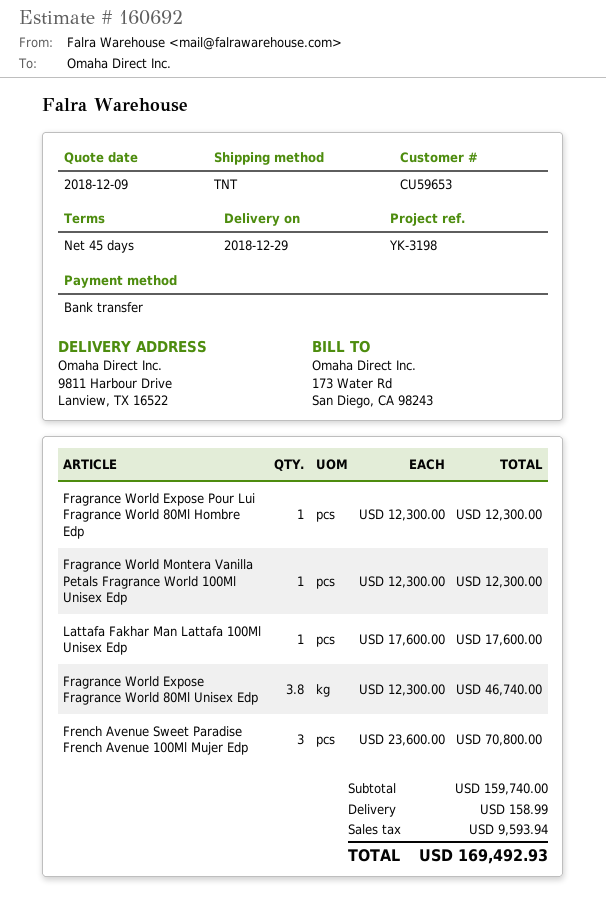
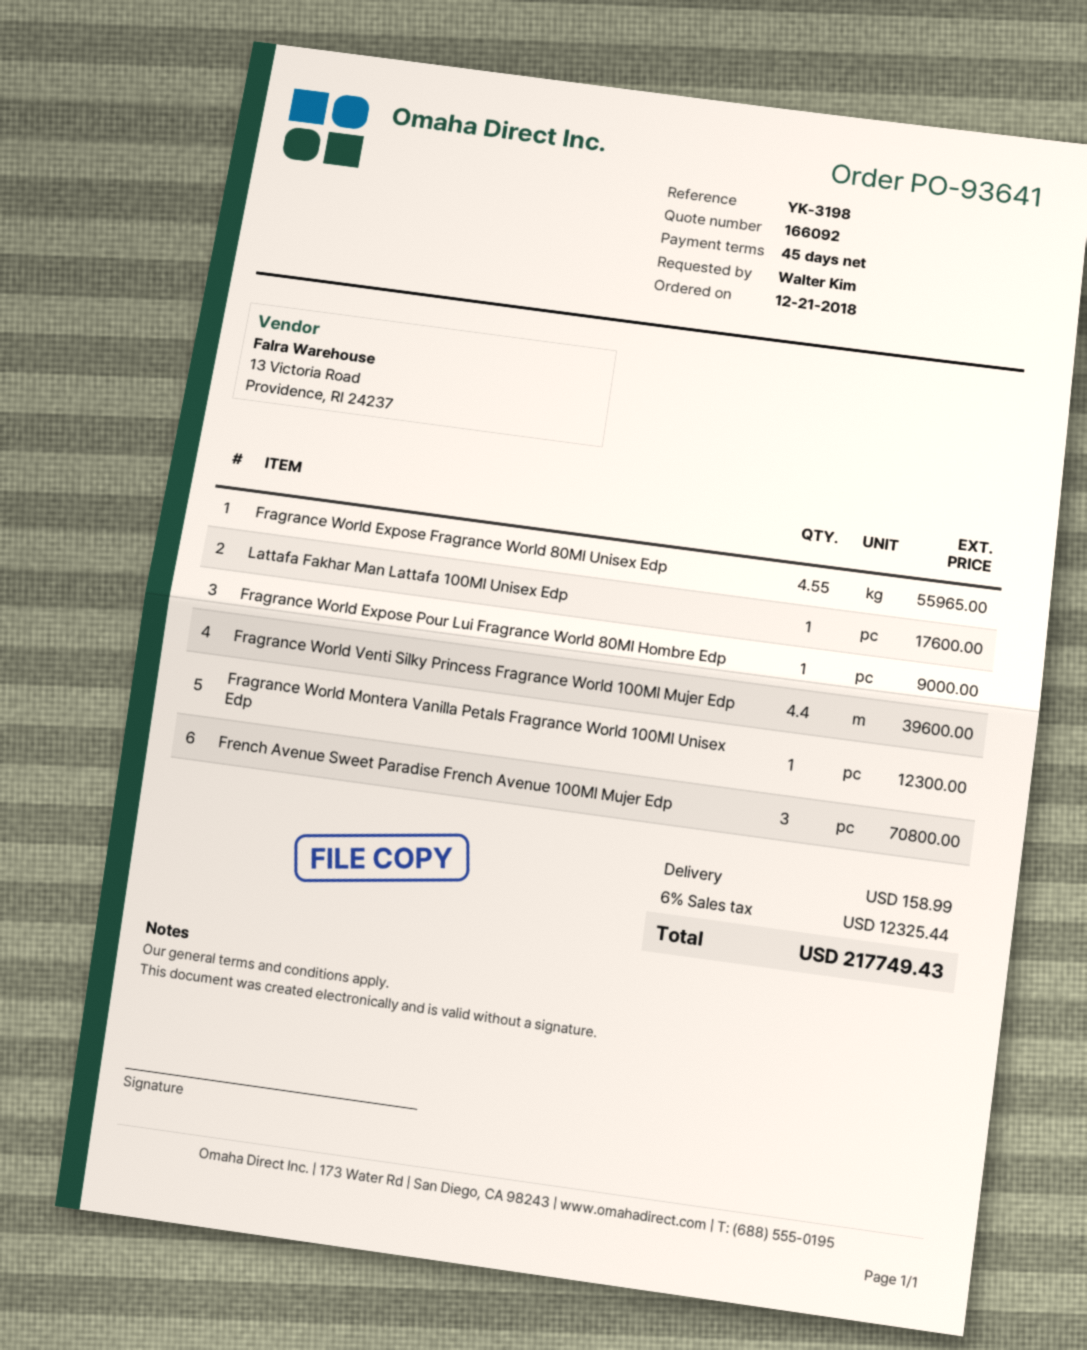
quote number: 160692 -> 166092
Fragrance World Expose Pour Lui Fragrance World 80Ml Hombre Edp: 1 for 12300.00 -> 1 for 9000.00
Fragrance World Expose Fragrance World 80Ml Unisex Edp: 3.8 for 46740.00 -> 4.55 for 55965.00
Fragrance World Venti Silky Princess Fragrance World 100Ml Mujer Edp: none -> 4.4 for 39600.00
tax: 9593.94 -> 12325.44
total: 169492.93 -> 217749.43

